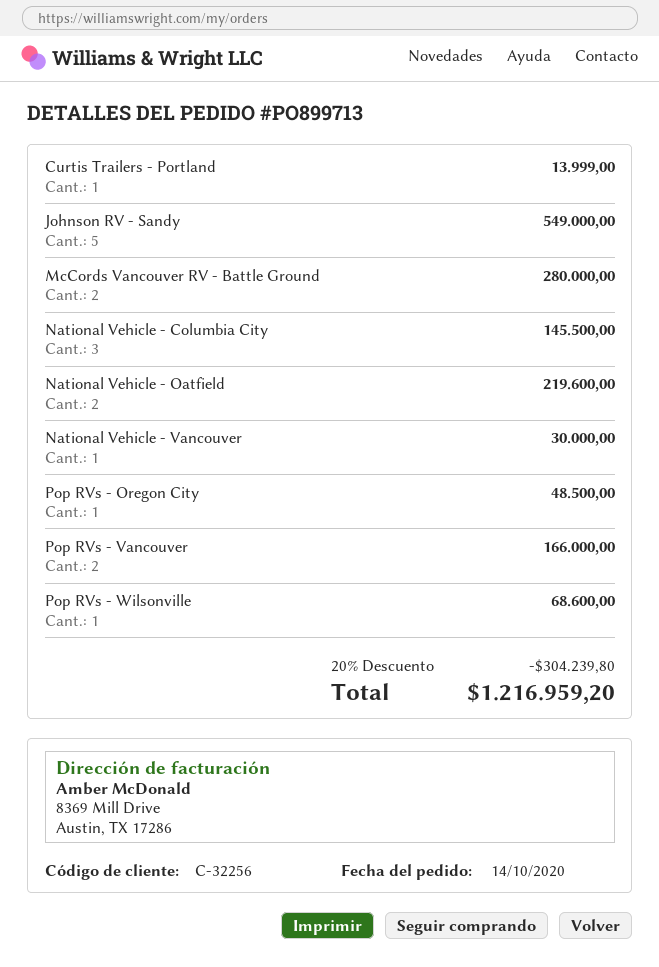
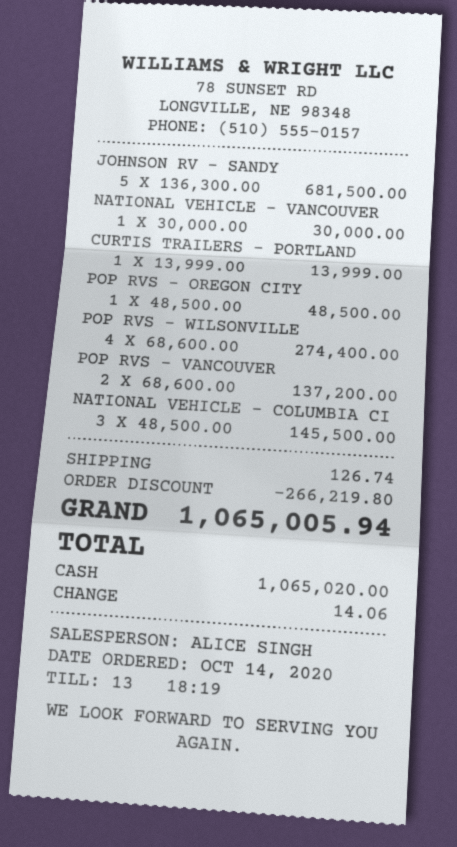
Johnson RV - Sandy: 5 for 549000.00 -> 5 for 681500.00
McCords Vancouver RV - Battle Ground: 2 for 280000.00 -> none
National Vehicle - Oatfield: 2 for 219600.00 -> none
Pop RVs - Vancouver: 2 for 166000.00 -> 2 for 137200.00
Pop RVs - Wilsonville: 1 for 68600.00 -> 4 for 274400.00
discount: 304239.80 -> 266219.80
shipping: none -> 126.74
total: 1216959.20 -> 1065005.94

